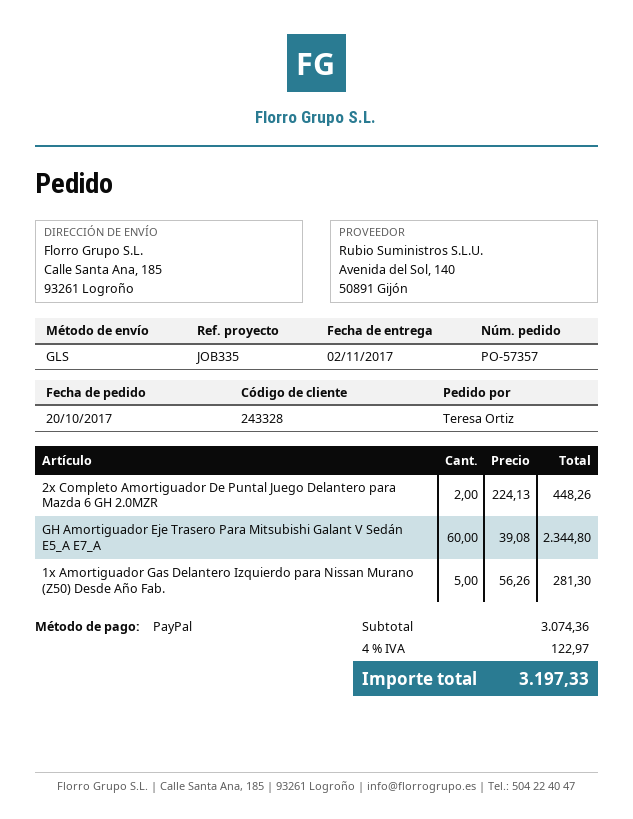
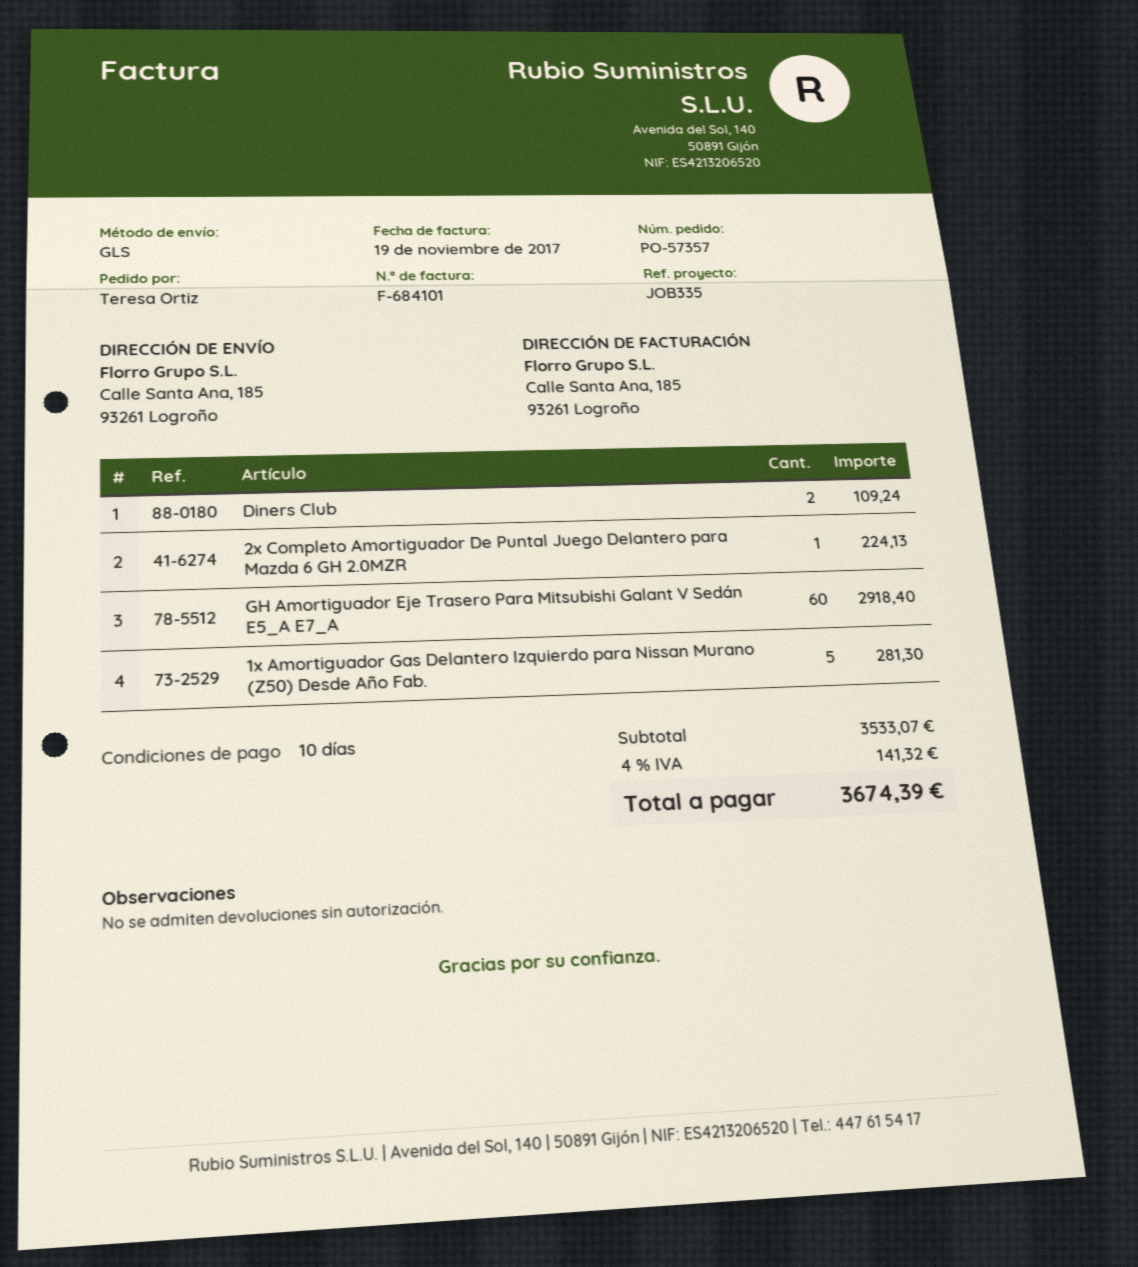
2x Completo Amortiguador De Puntal Juego Delantero para Mazda 6 GH 2.0MZR: 2 for 448.26 -> 1 for 224.13
GH Amortiguador Eje Trasero Para Mitsubishi Galant V Sedán E5_A E7_A: 60 for 2344.80 -> 60 for 2918.40
Diners Club: none -> 2 for 109.24
subtotal: 3074.36 -> 3533.07
tax: 4% = 122.97 -> 4% = 141.32
total: 3197.33 -> 3674.39

